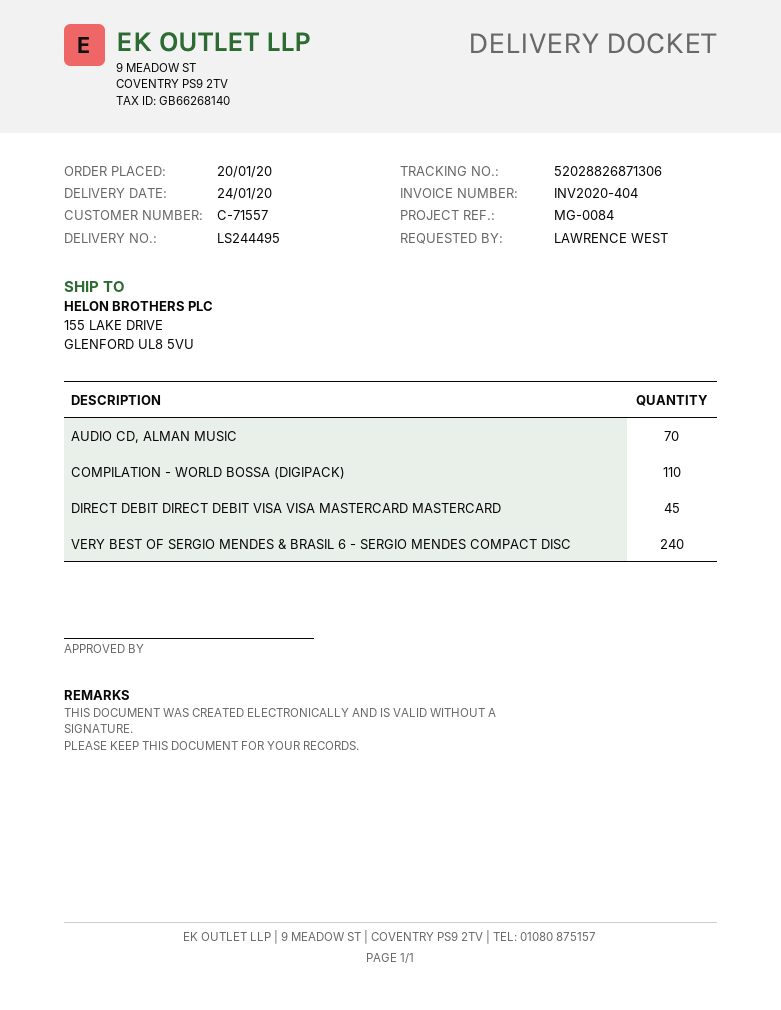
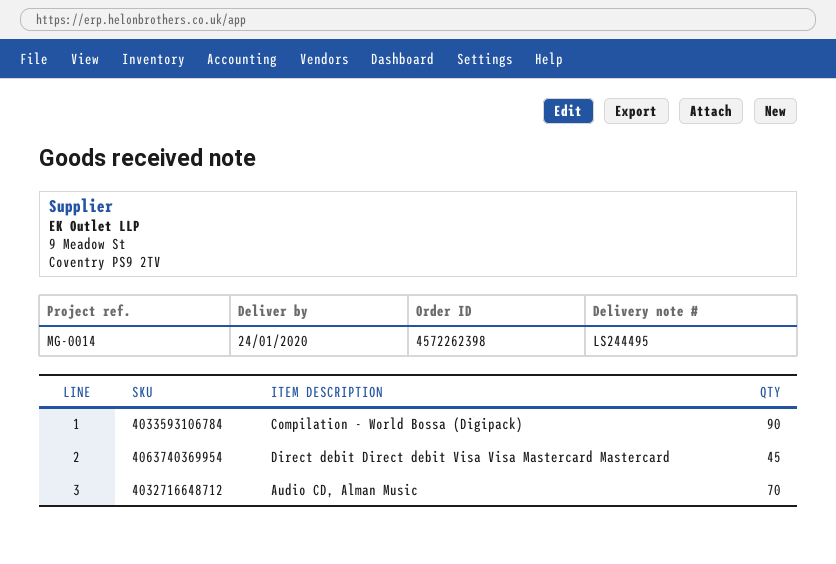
reference: MG-0084 -> MG-0014
COMPILATION - WORLD BOSSA (DIGIPACK): 110 -> 90
VERY BEST OF SERGIO MENDES & BRASIL 6 - SERGIO MENDES COMPACT DISC: 240 -> none

